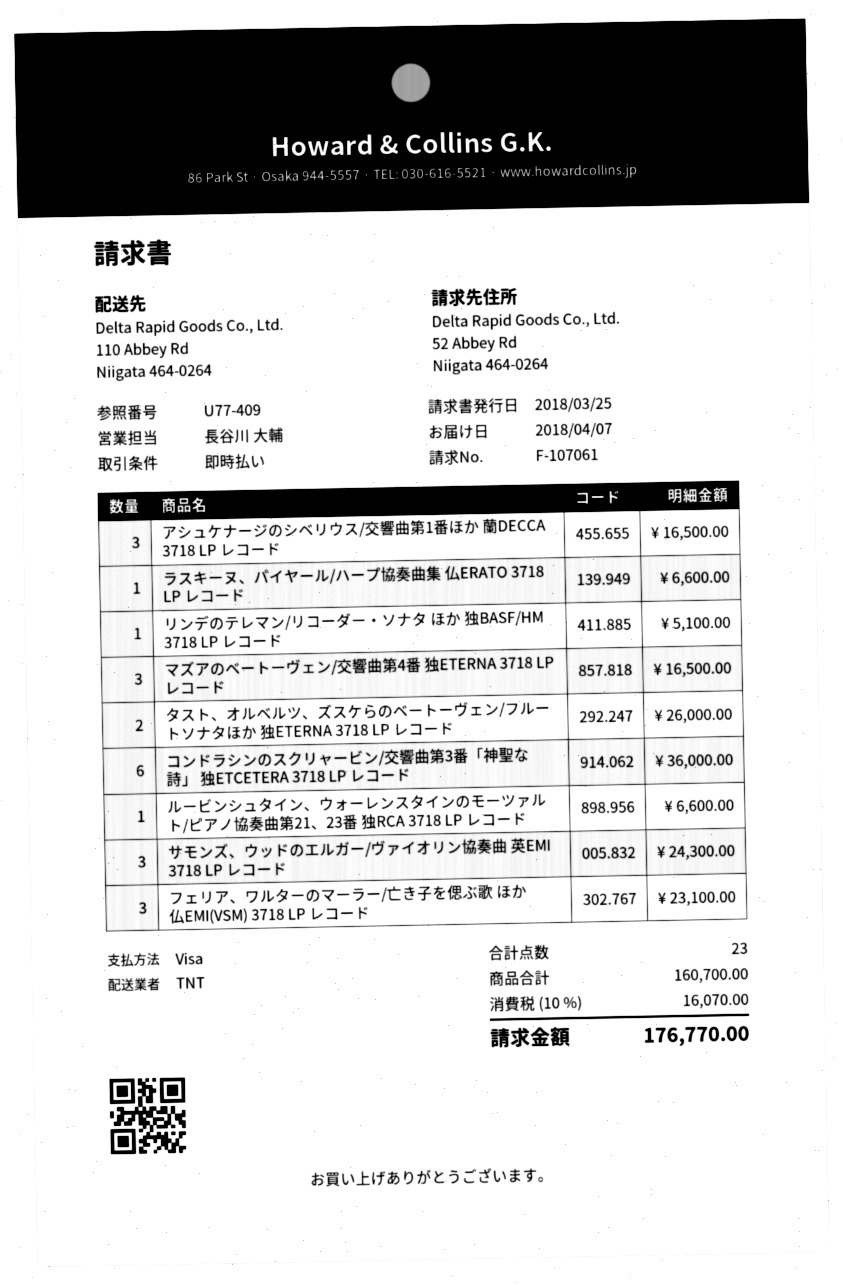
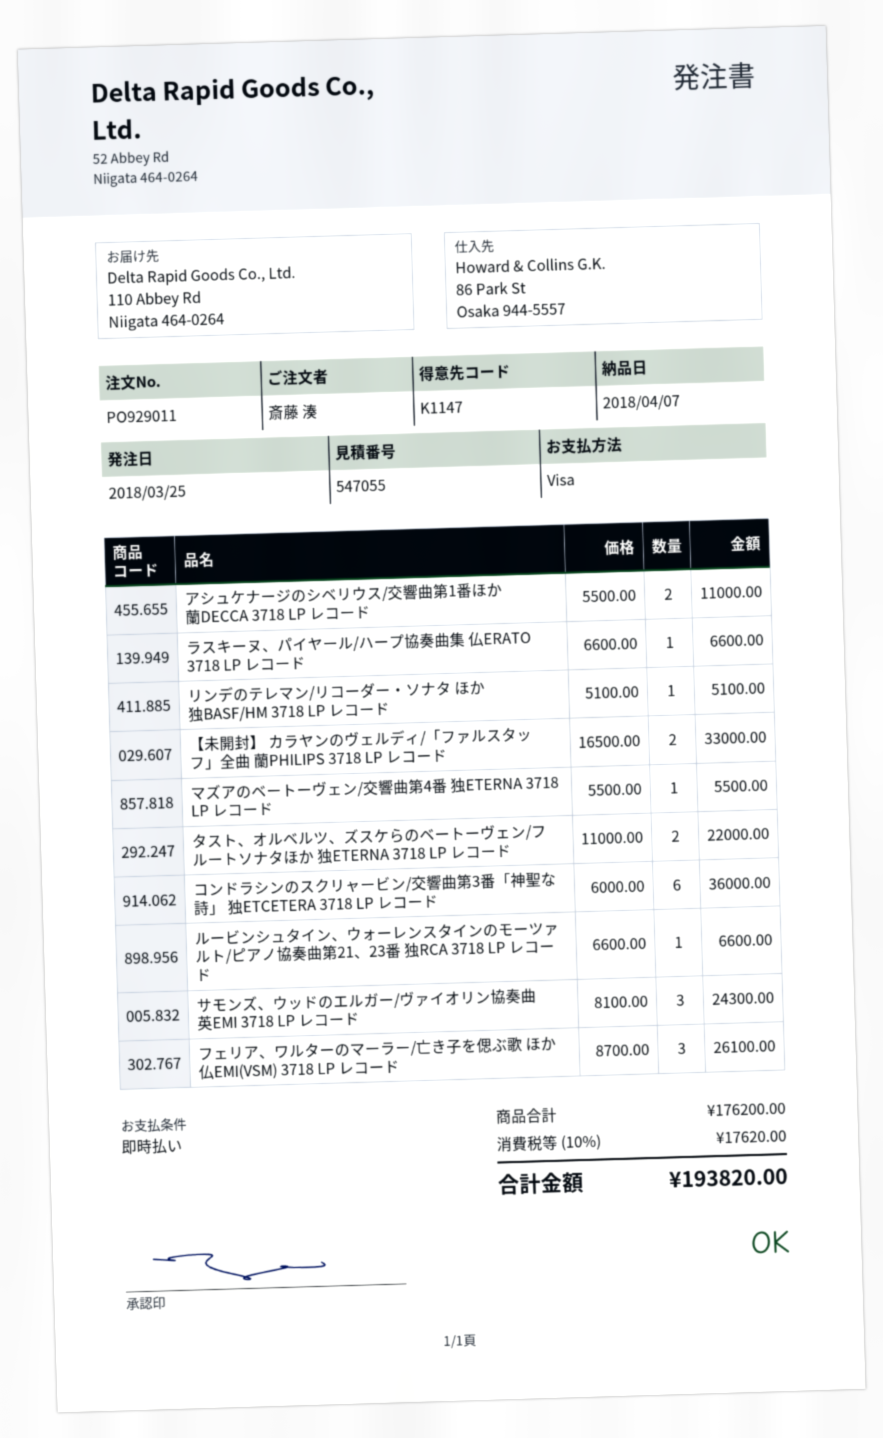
アシュケナージのシベリウス/交響曲第1番ほか 蘭DECCA 3718 LP レコード: 3 for 16500.00 -> 2 for 11000.00
マズアのベートーヴェン/交響曲第4番 独ETERNA 3718 LP レコード: 3 for 16500.00 -> 1 for 5500.00
タスト、オルベルツ、ズスケらのベートーヴェン/フルートソナタほか 独ETERNA 3718 LP レコード: 2 for 26000.00 -> 2 for 22000.00
フェリア、ワルターのマーラー/亡き子を偲ぶ歌 ほか 仏EMI(VSM) 3718 LP レコード: 3 for 23100.00 -> 3 for 26100.00
【未開封】 カラヤンのヴェルディ/「ファルスタッフ」全曲 蘭PHILIPS 3718 LP レコード: none -> 2 for 33000.00
subtotal: 160700.00 -> 176200.00
tax: 10% = 16070.00 -> 10% = 17620.00
total: 176770.00 -> 193820.00

